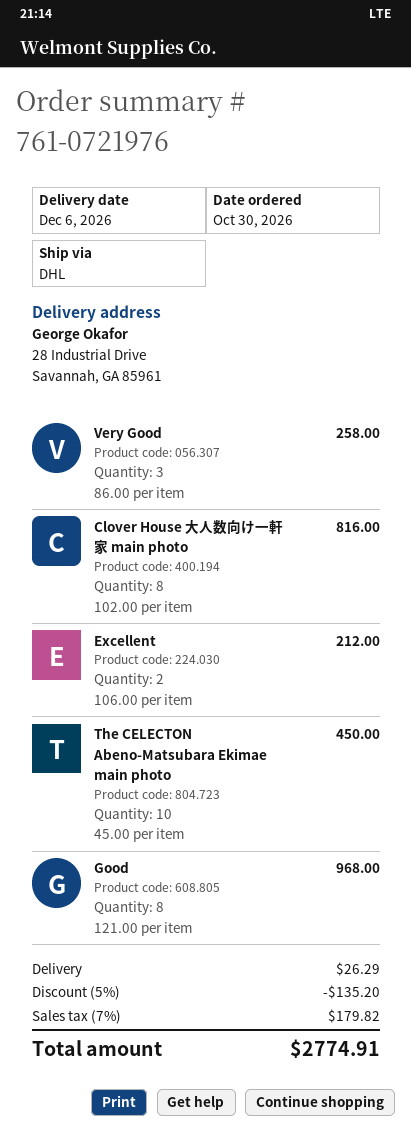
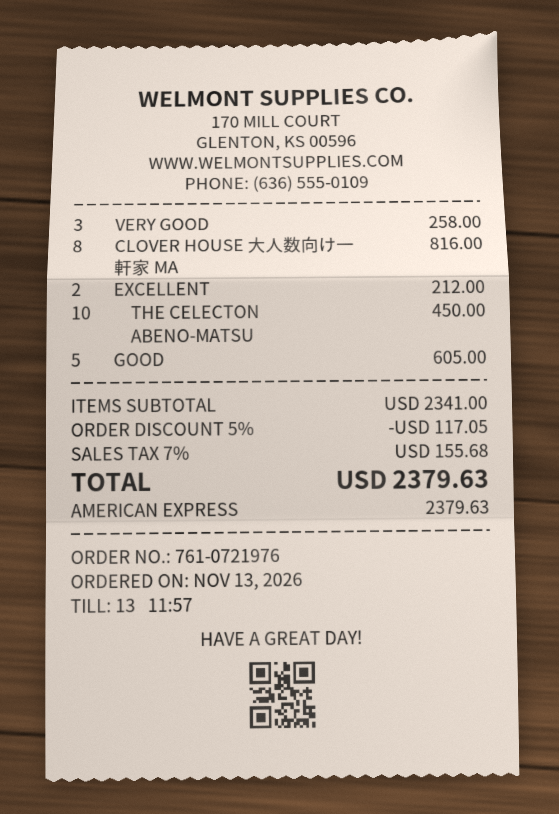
order date: 2026-10-30 -> 2026-11-13
Good: 8 for 968.00 -> 5 for 605.00
discount: 5% = 135.20 -> 5% = 117.05
shipping: 26.29 -> none
tax: 7% = 179.82 -> 7% = 155.68
total: 2774.91 -> 2379.63

